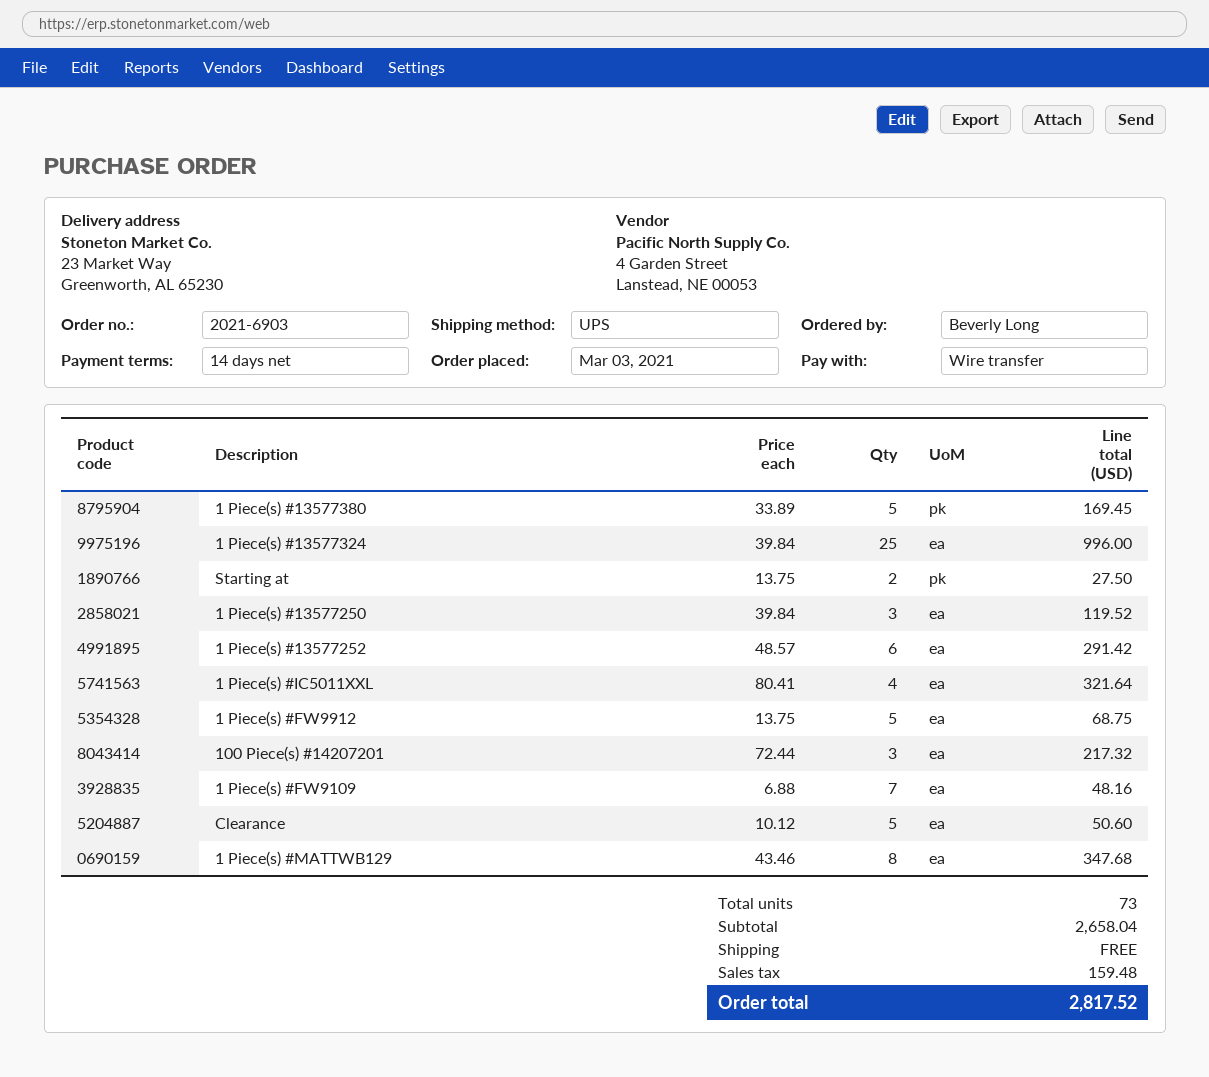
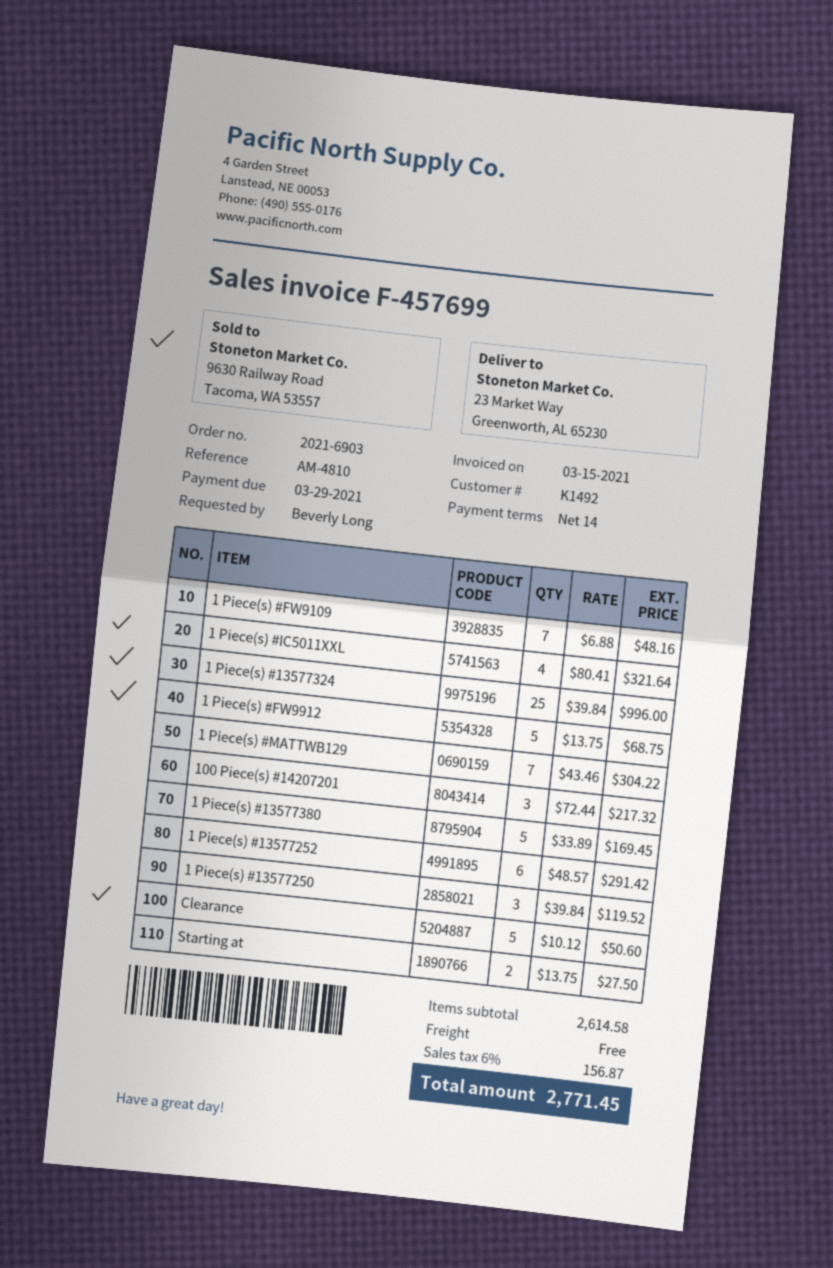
1 Piece(s) #MATTWB129: 8 x 43.46 = 347.68 -> 7 x 43.46 = 304.22
subtotal: 2658.04 -> 2614.58
tax: 159.48 -> 156.87
total: 2817.52 -> 2771.45

